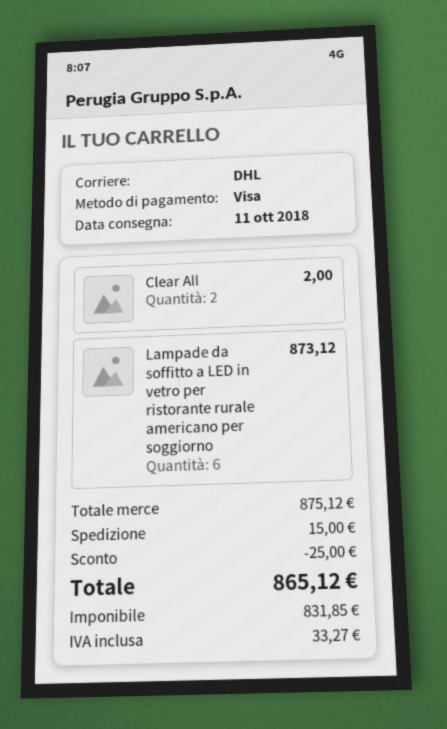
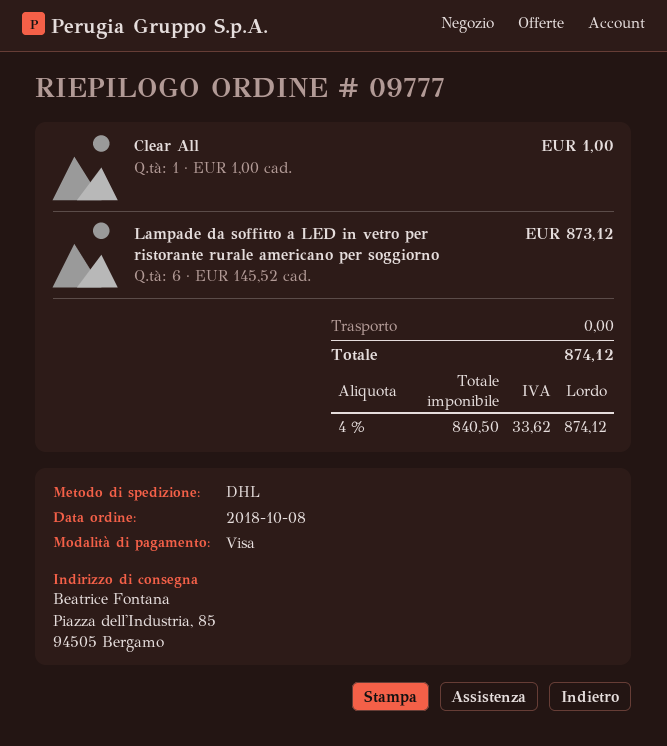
Clear All: 2 for 2.00 -> 1 for 1.00
discount: 25.00 -> none
shipping: 15.00 -> 0.00
net: 831.85 -> 840.50
tax: 33.27 -> 33.62
total: 865.12 -> 874.12

